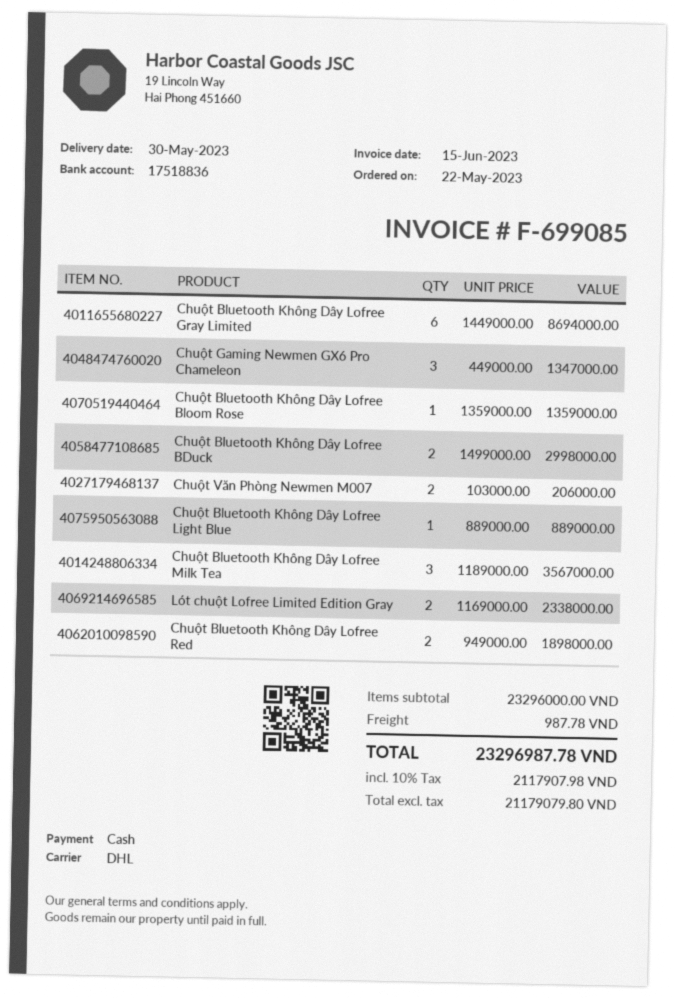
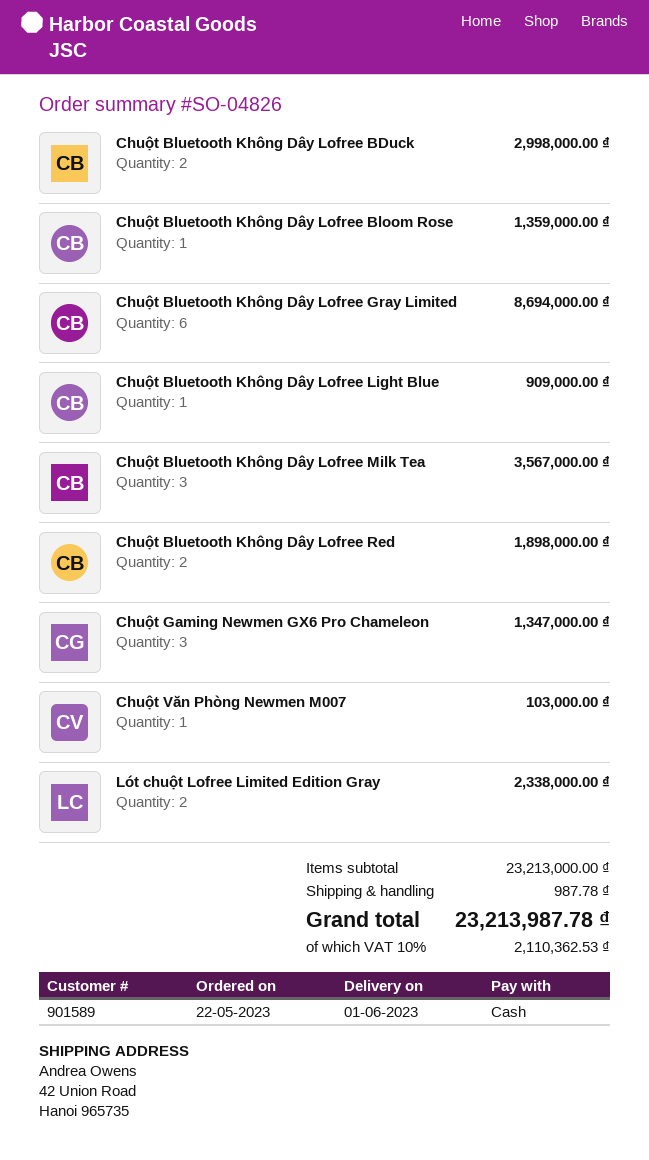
delivery date: 2023-05-30 -> 2023-06-01
Chuột Văn Phòng Newmen M007: 2 for 206000.00 -> 1 for 103000.00
Chuột Bluetooth Không Dây Lofree Light Blue: 1 for 889000.00 -> 1 for 909000.00
subtotal: 23296000.00 -> 23213000.00
tax: 10% = 2117907.98 -> 10% = 2110362.53
total: 23296987.78 -> 23213987.78

